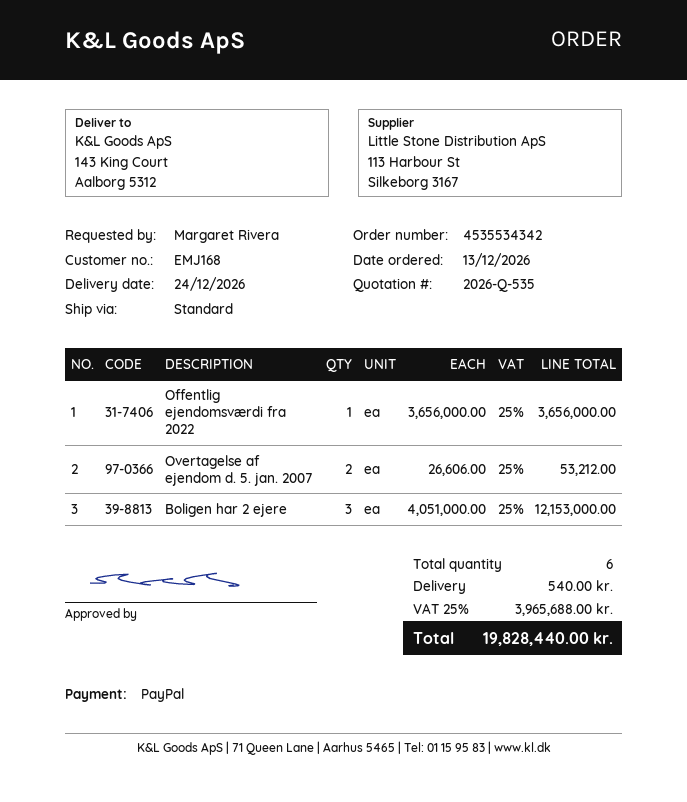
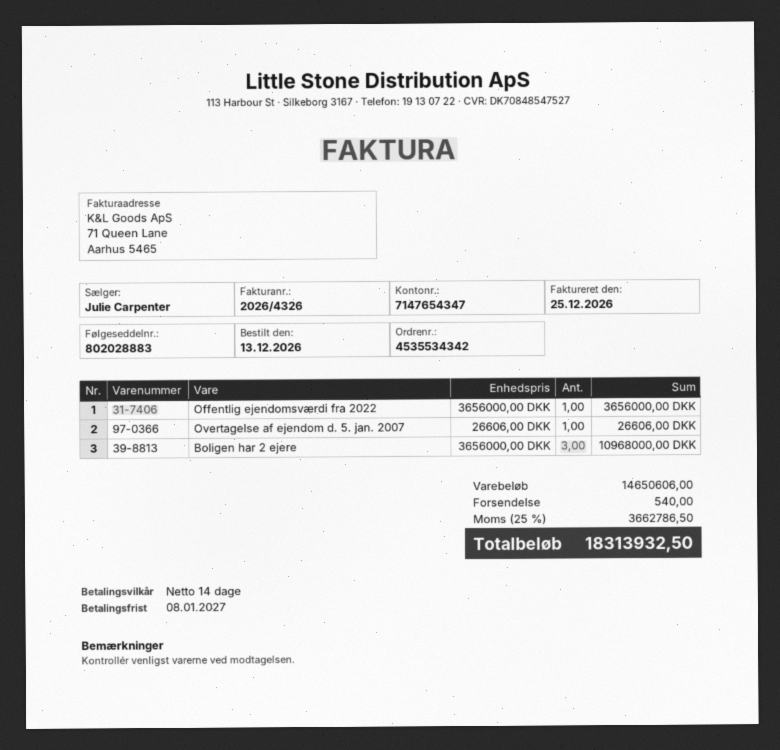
Overtagelse af ejendom d. 5. jan. 2007: 2 x 26606.00 = 53212.00 -> 1 x 26606.00 = 26606.00
Boligen har 2 ejere: 3 x 4051000.00 = 12153000.00 -> 3 x 3656000.00 = 10968000.00
tax: 25% = 3965688.00 -> 25% = 3662786.50
total: 19828440.00 -> 18313932.50

